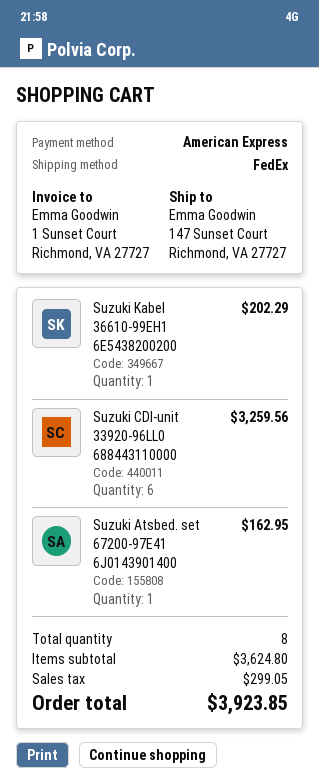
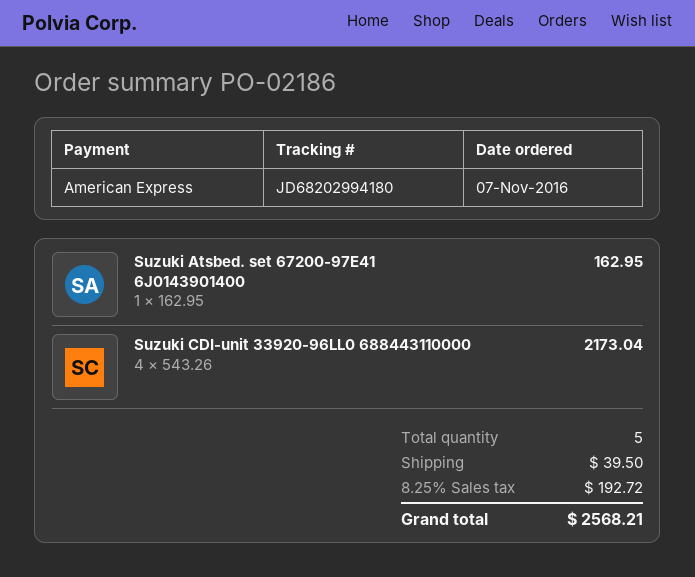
Suzuki Kabel 36610-99EH1 6E5438200200: 1 for 202.29 -> none
Suzuki CDI-unit 33920-96LL0 688443110000: 6 for 3259.56 -> 4 for 2173.04
total quantity: 8 -> 5
shipping: none -> 39.50
tax: 299.05 -> 192.72
total: 3923.85 -> 2568.21

